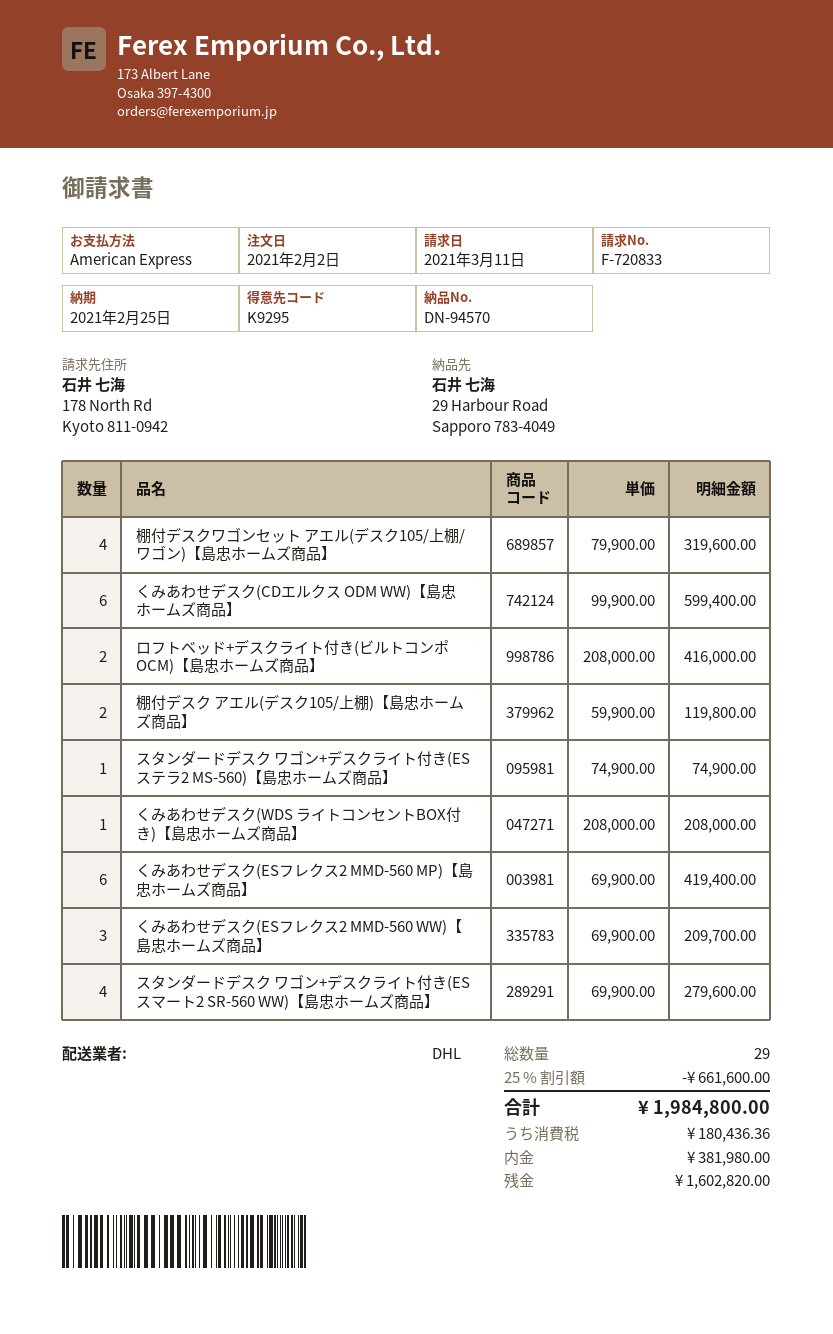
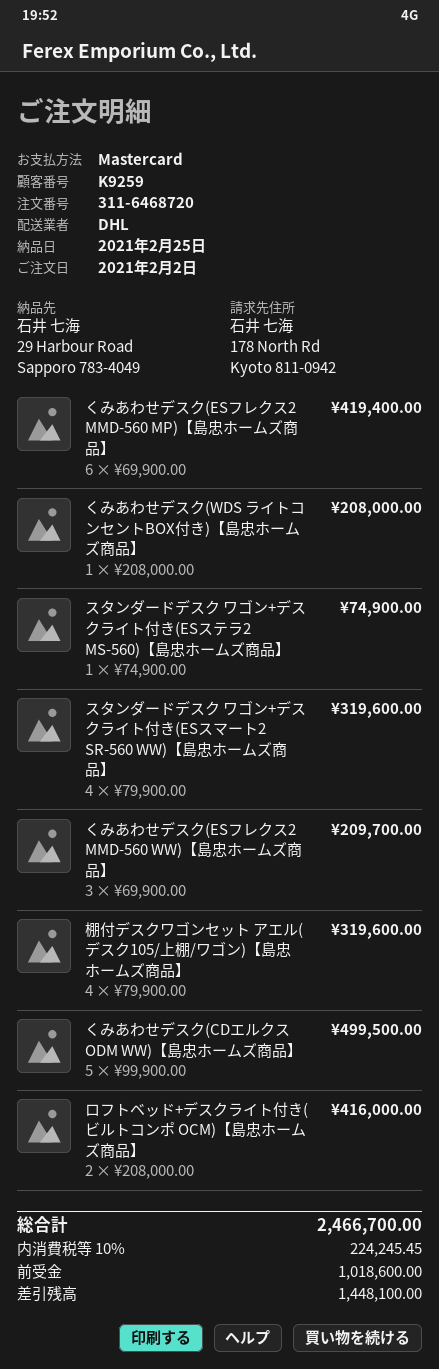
customer number: K9295 -> K9259
payment method: American Express -> Mastercard
くみあわせデスク(CDエルクス ODM WW)【島忠ホームズ商品】: 6 x 99900.00 = 599400.00 -> 5 x 99900.00 = 499500.00
棚付デスク アエル(デスク105/上棚)【島忠ホームズ商品】: 2 x 59900.00 = 119800.00 -> none
スタンダードデスク ワゴン+デスクライト付き(ESスマート2 SR-560 WW)【島忠ホームズ商品】: 4 x 69900.00 = 279600.00 -> 4 x 79900.00 = 319600.00
discount: 25% = 661600.00 -> none
tax: 180436.36 -> 224245.45
total: 1984800.00 -> 2466700.00
deposit: 381980.00 -> 1018600.00
balance: 1602820.00 -> 1448100.00

